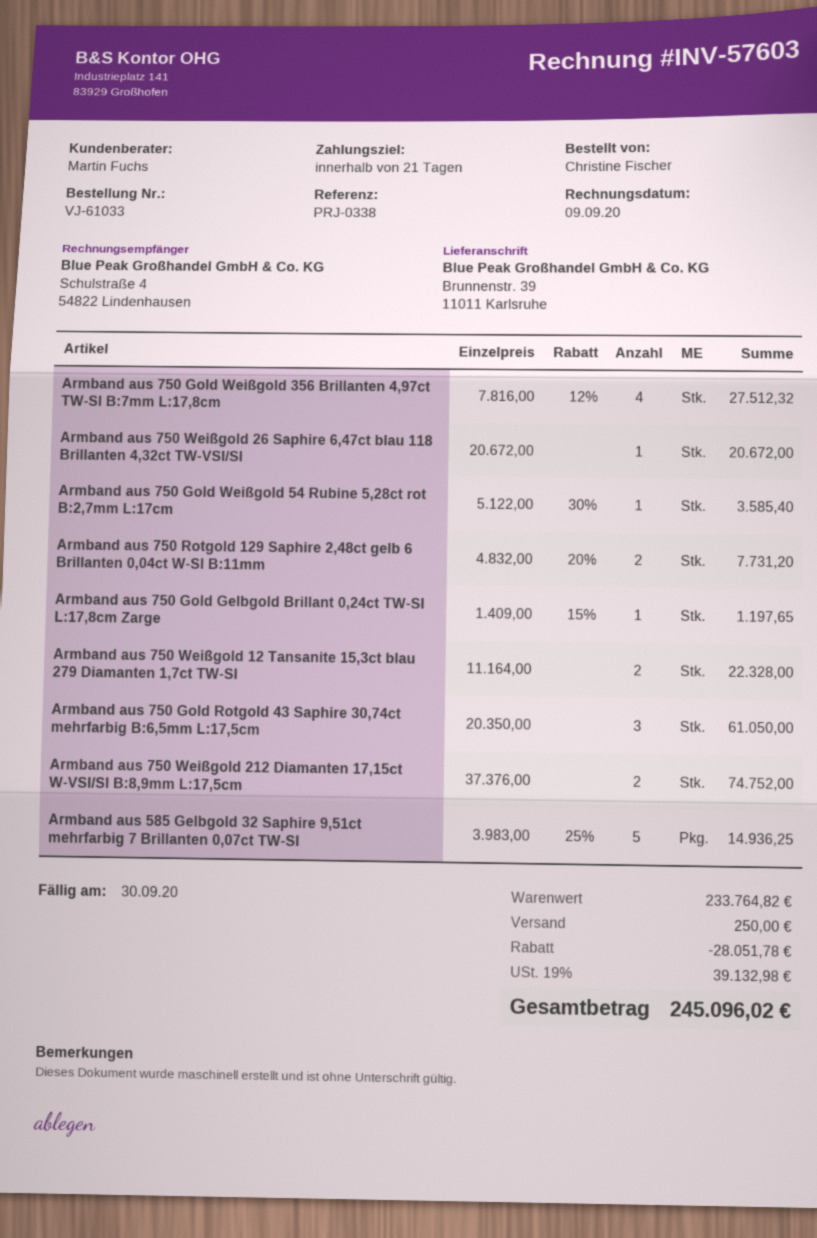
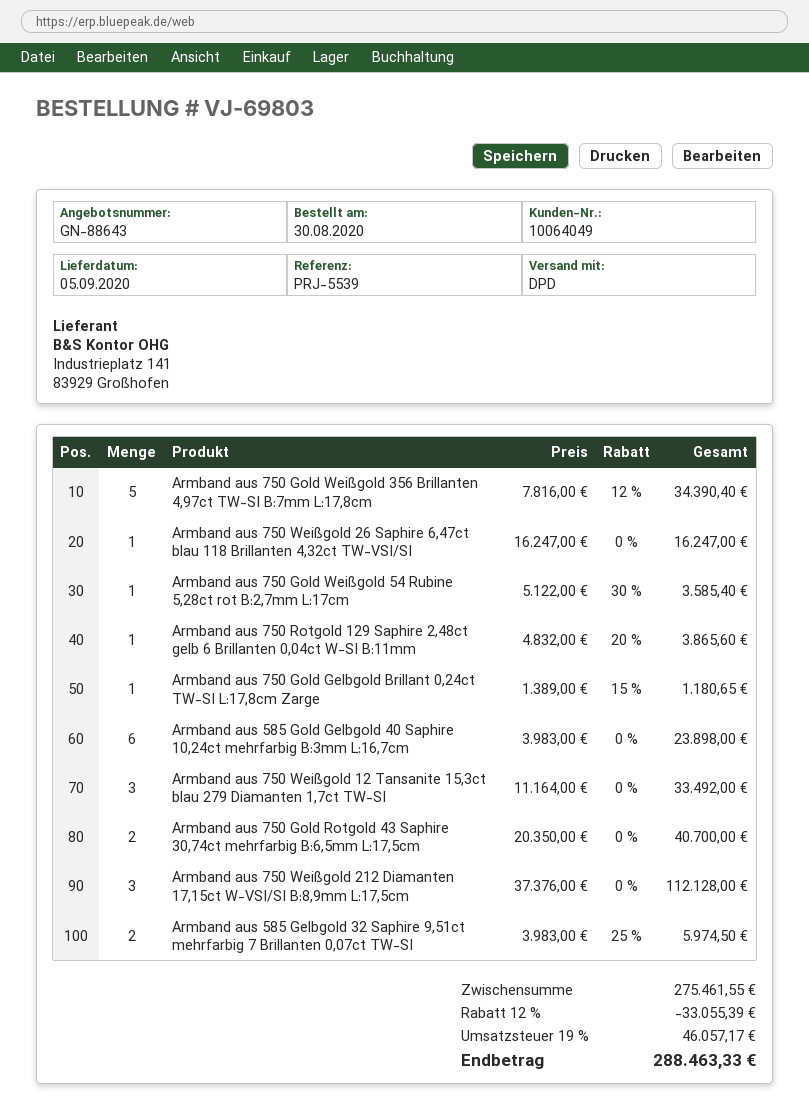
order number: VJ-61033 -> VJ-69803
reference: PRJ-0338 -> PRJ-5539
Armband aus 750 Gold Weißgold 356 Brillanten 4,97ct TW-SI B:7mm L:17,8cm: 4 x 7816.00 - 12% = 27512.32 -> 5 x 7816.00 - 12% = 34390.40
Armband aus 750 Weißgold 26 Saphire 6,47ct blau 118 Brillanten 4,32ct TW-VSI/SI: 1 x 20672.00 = 20672.00 -> 1 x 16247.00 = 16247.00
Armband aus 750 Rotgold 129 Saphire 2,48ct gelb 6 Brillanten 0,04ct W-SI B:11mm: 2 x 4832.00 - 20% = 7731.20 -> 1 x 4832.00 - 20% = 3865.60
Armband aus 750 Gold Gelbgold Brillant 0,24ct TW-SI L:17,8cm Zarge: 1 x 1409.00 - 15% = 1197.65 -> 1 x 1389.00 - 15% = 1180.65
Armband aus 750 Weißgold 12 Tansanite 15,3ct blau 279 Diamanten 1,7ct TW-SI: 2 x 11164.00 = 22328.00 -> 3 x 11164.00 = 33492.00
Armband aus 750 Gold Rotgold 43 Saphire 30,74ct mehrfarbig B:6,5mm L:17,5cm: 3 x 20350.00 = 61050.00 -> 2 x 20350.00 = 40700.00
Armband aus 750 Weißgold 212 Diamanten 17,15ct W-VSI/SI B:8,9mm L:17,5cm: 2 x 37376.00 = 74752.00 -> 3 x 37376.00 = 112128.00
Armband aus 585 Gelbgold 32 Saphire 9,51ct mehrfarbig 7 Brillanten 0,07ct TW-SI: 5 x 3983.00 - 25% = 14936.25 -> 2 x 3983.00 - 25% = 5974.50
Armband aus 585 Gold Gelbgold 40 Saphire 10,24ct mehrfarbig B:3mm L:16,7cm: none -> 6 x 3983.00 = 23898.00
subtotal: 233764.82 -> 275461.55
discount: 28051.78 -> 33055.39
shipping: 250.00 -> none
tax: 19% = 39132.98 -> 19% = 46057.17
total: 245096.02 -> 288463.33

